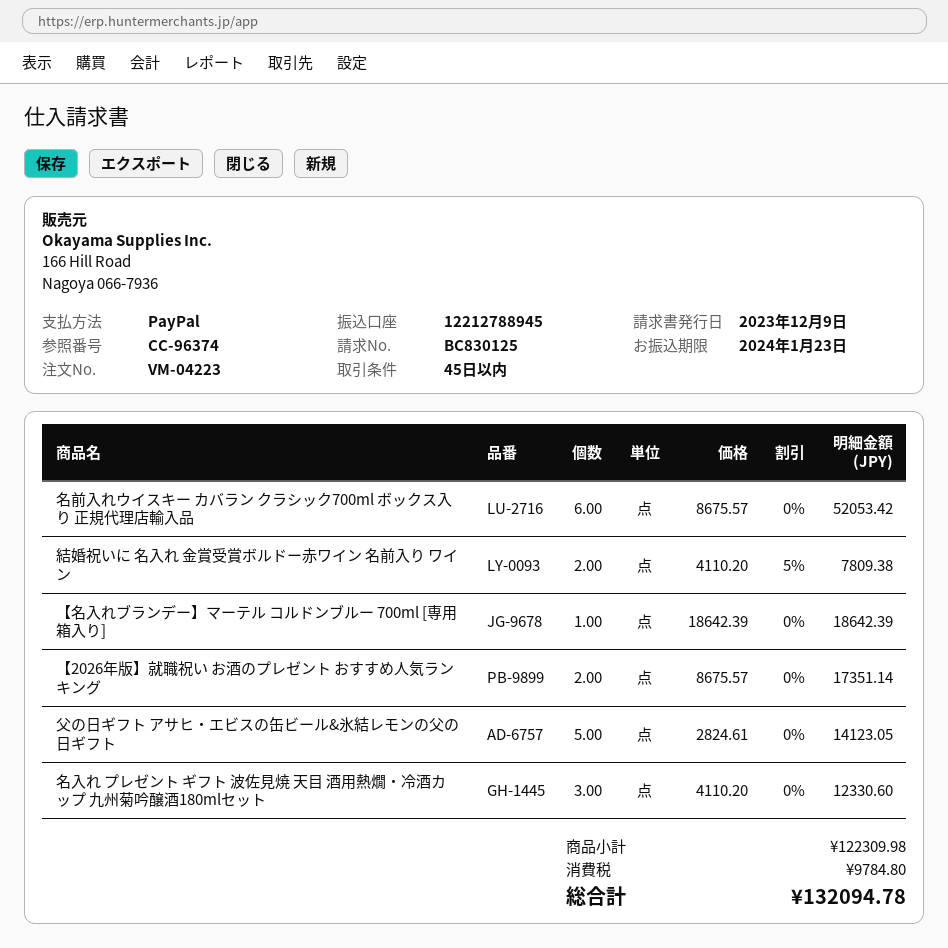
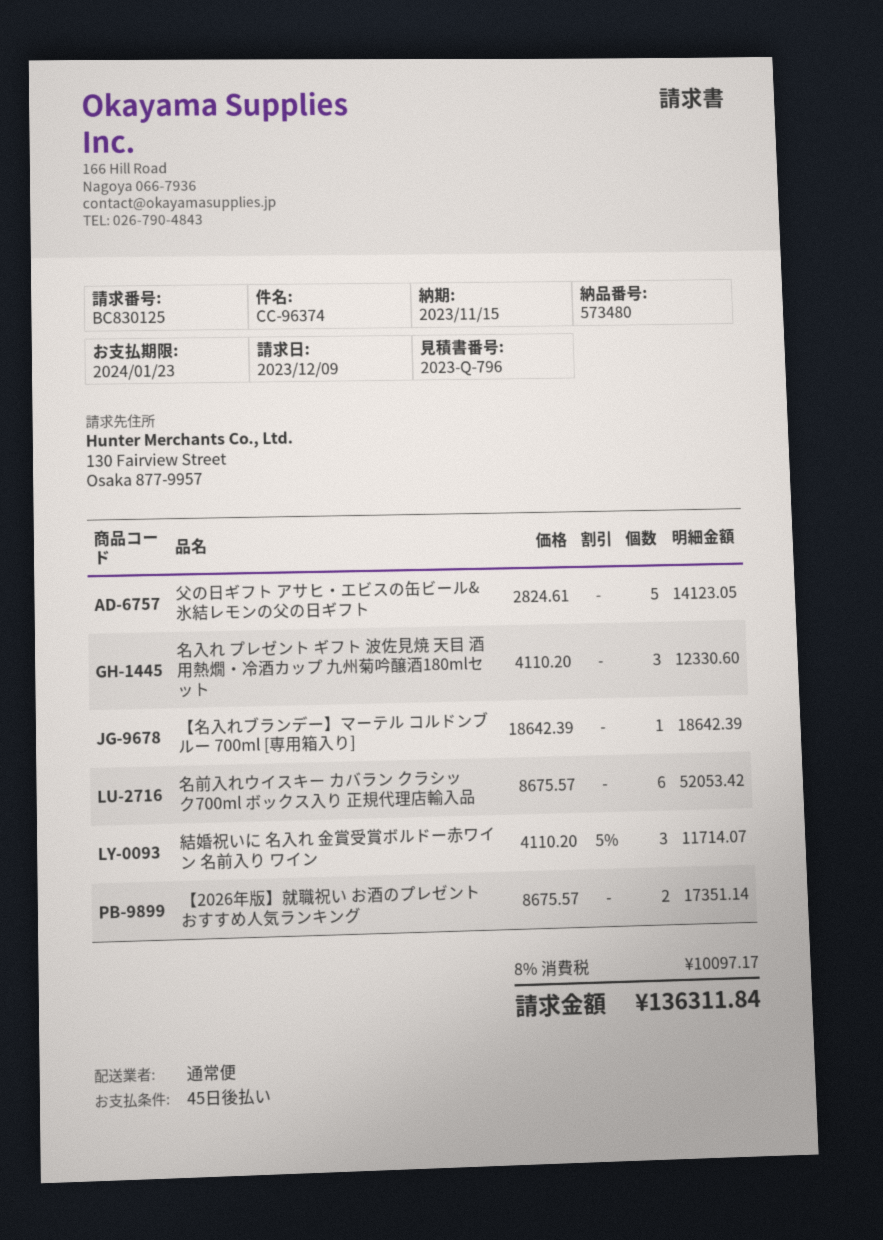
結婚祝いに 名入れ 金賞受賞ボルドー赤ワイン 名前入り ワイン: 2 x 4110.20 - 5% = 7809.38 -> 3 x 4110.20 - 5% = 11714.07
tax: 9784.80 -> 10097.17
total: 132094.78 -> 136311.84

